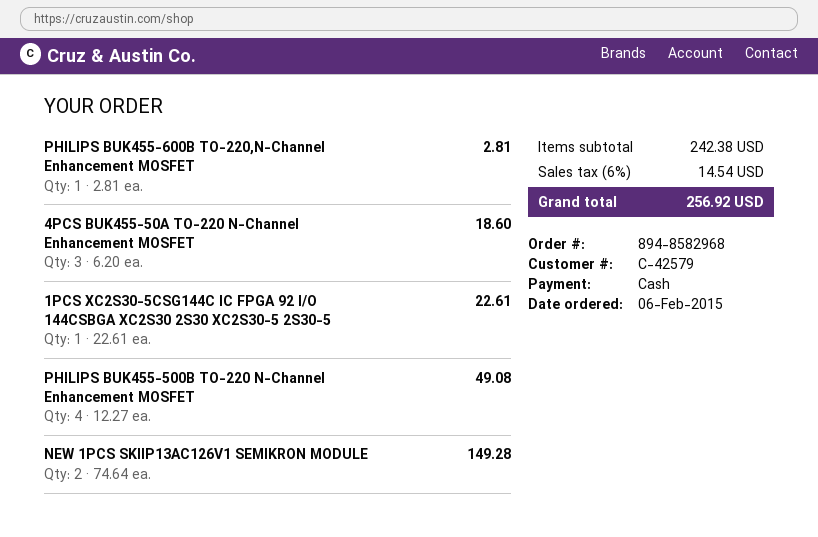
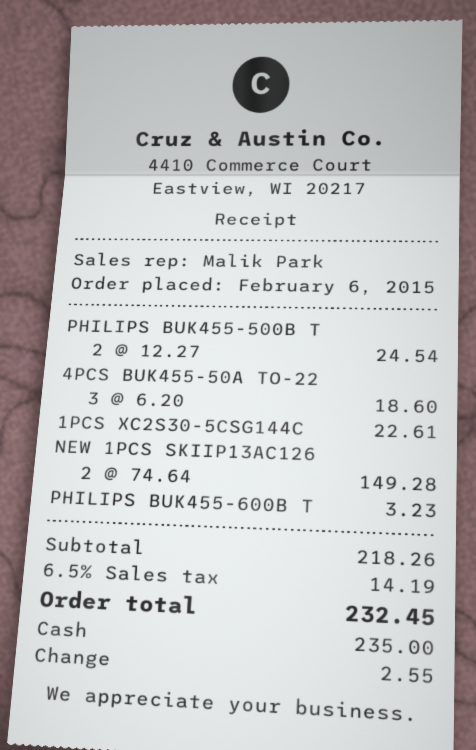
PHILIPS BUK455-600B TO-220,N-Channel Enhancement MOSFET: 1 x 2.81 = 2.81 -> 1 x 3.23 = 3.23
PHILIPS BUK455-500B TO-220 N-Channel Enhancement MOSFET: 4 x 12.27 = 49.08 -> 2 x 12.27 = 24.54
subtotal: 242.38 -> 218.26
tax: 6% = 14.54 -> 6.5% = 14.19
total: 256.92 -> 232.45

